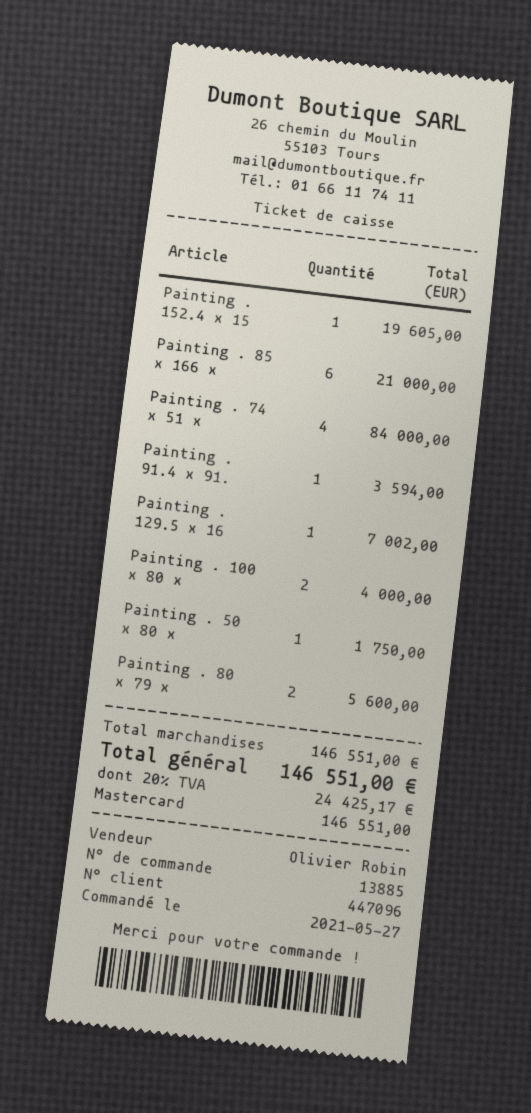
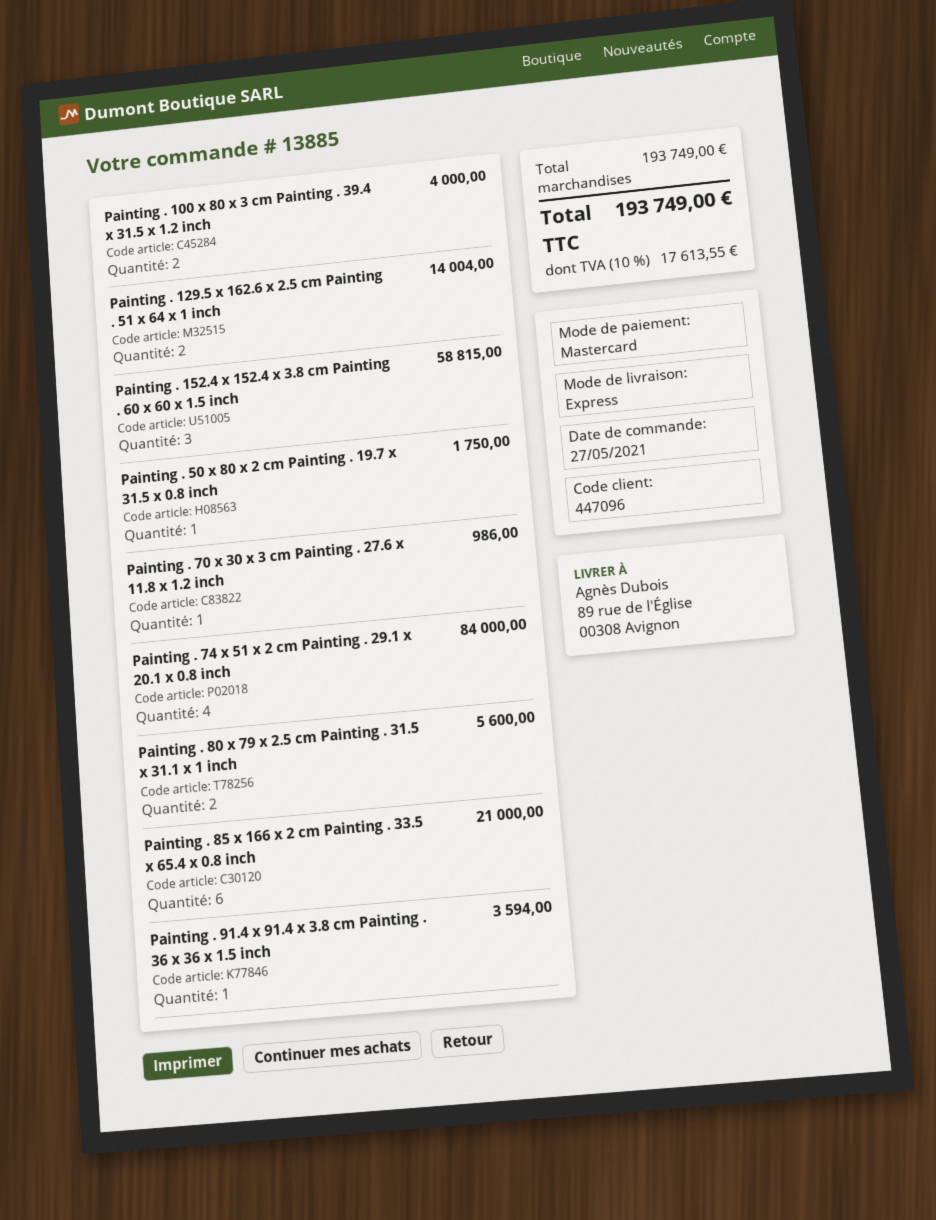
Painting . 152.4 x 15: 1 for 19605.00 -> 3 for 58815.00
Painting . 129.5 x 16: 1 for 7002.00 -> 2 for 14004.00
Painting . 70 x 30 x 3 cm Painting . 27.6 x 11.8 x 1.2 inch: none -> 1 for 986.00
subtotal: 146551.00 -> 193749.00
tax: 20% = 24425.17 -> 10% = 17613.55
total: 146551.00 -> 193749.00

